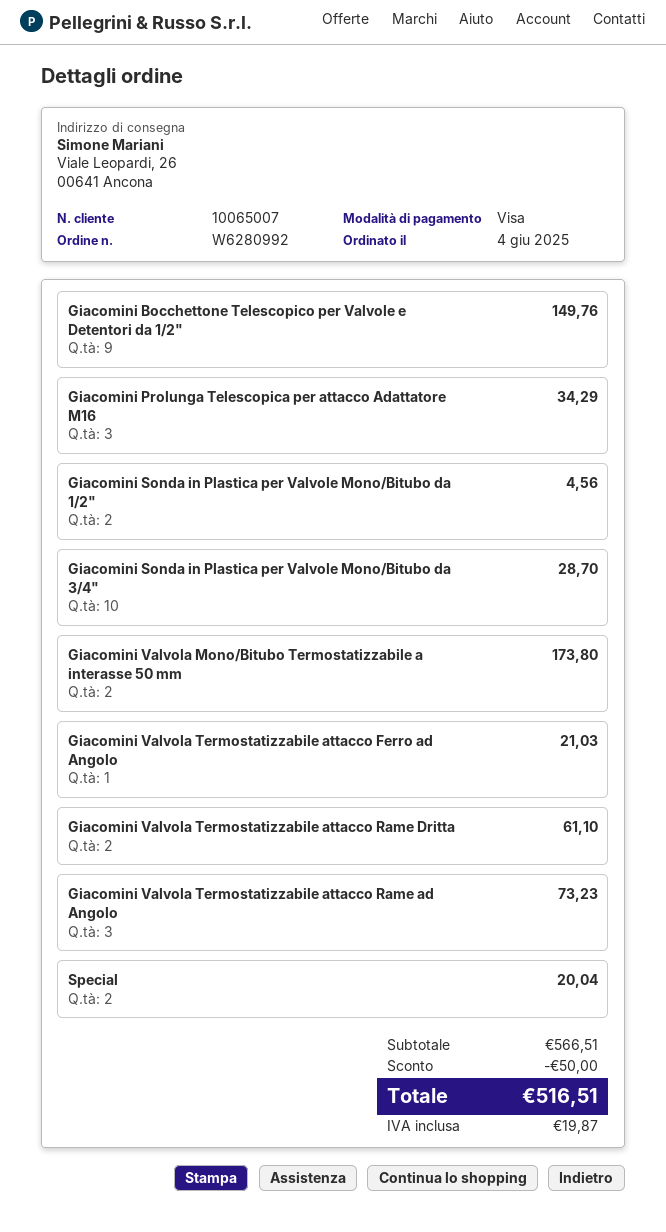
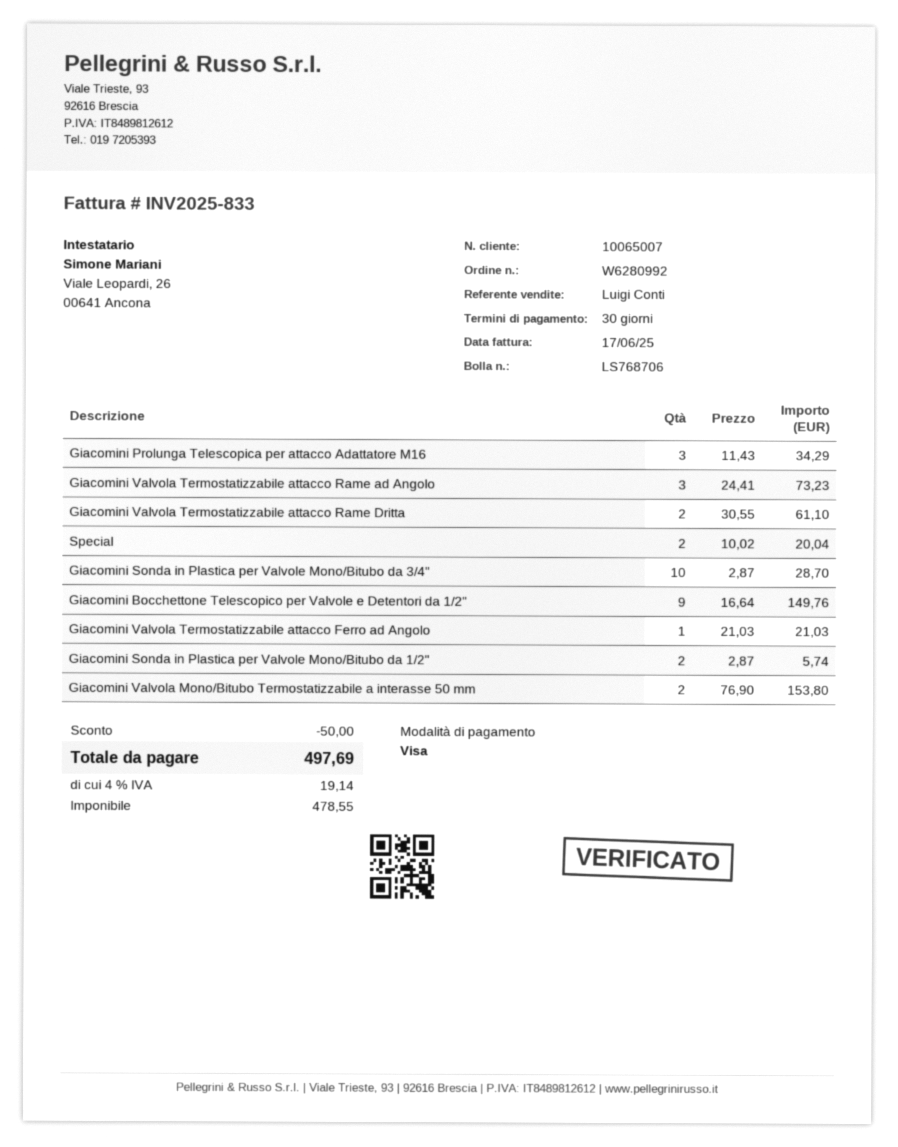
Giacomini Sonda in Plastica per Valvole Mono/Bitubo da 1/2": 2 for 4.56 -> 2 for 5.74
Giacomini Valvola Mono/Bitubo Termostatizzabile a interasse 50 mm: 2 for 173.80 -> 2 for 153.80
tax: 19.87 -> 19.14
total: 516.51 -> 497.69

